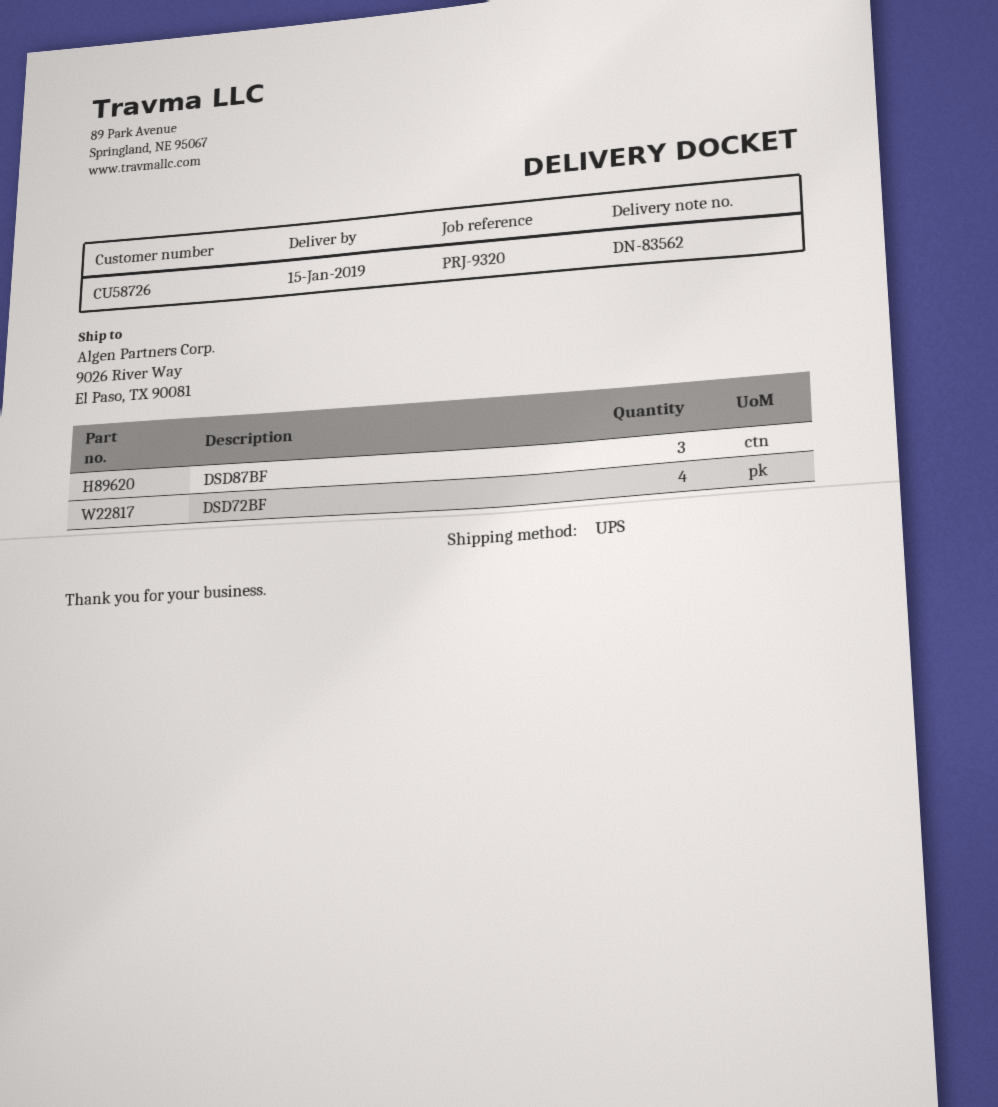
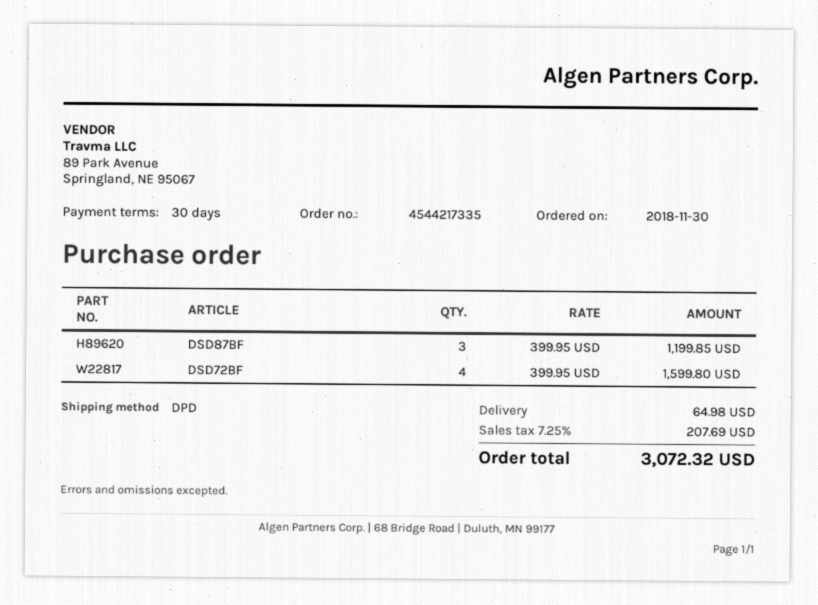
shipping method: UPS -> DPD

